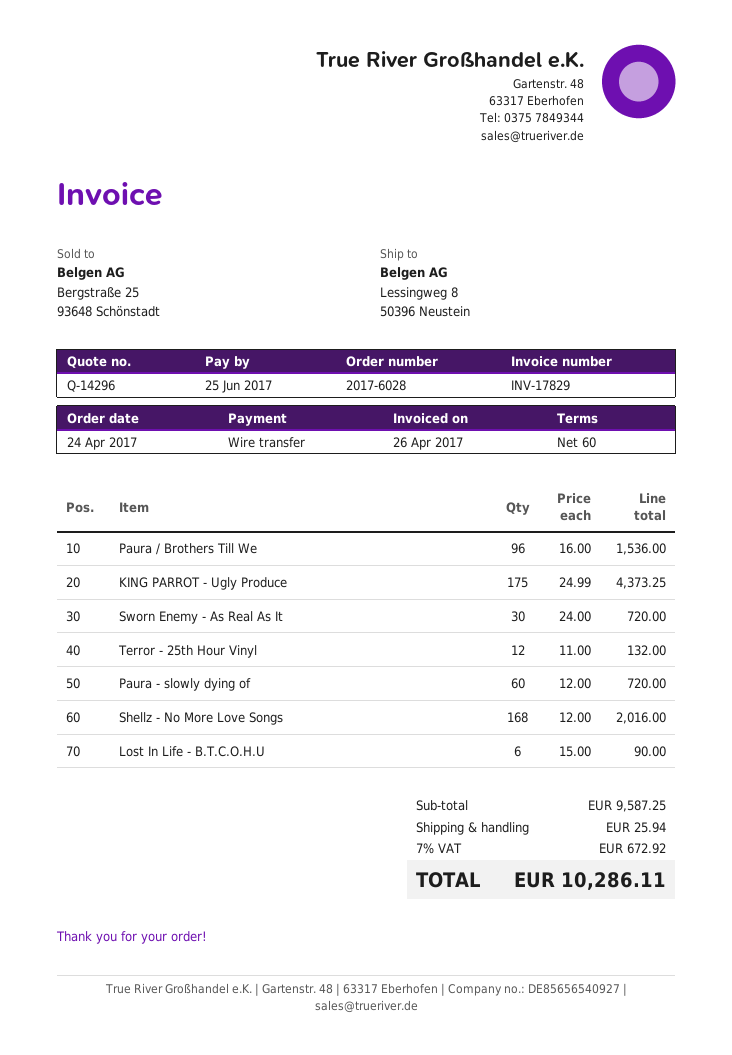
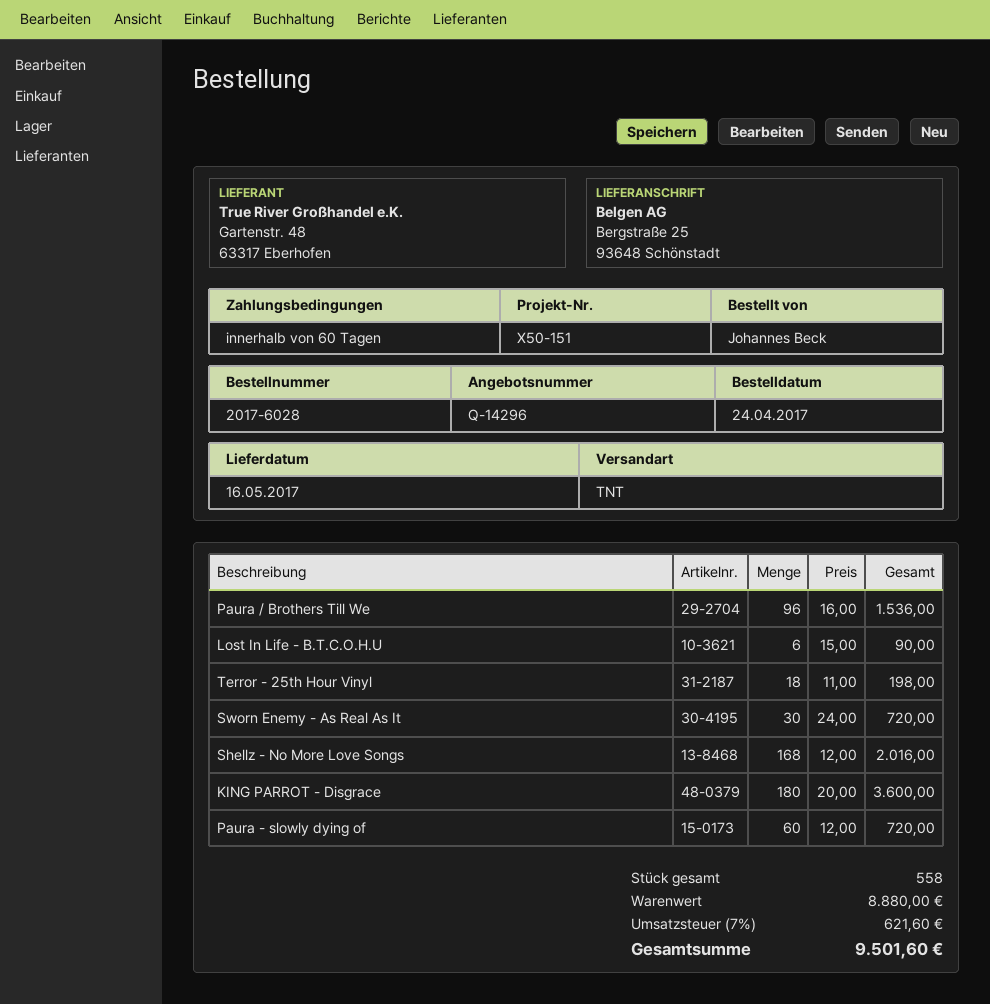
ship to: Lessingweg 8, 50396 Neustein -> Bergstraße 25, 93648 Schönstadt
KING PARROT - Ugly Produce: 175 x 24.99 = 4373.25 -> none
Terror - 25th Hour Vinyl: 12 x 11.00 = 132.00 -> 18 x 11.00 = 198.00
KING PARROT - Disgrace: none -> 180 x 20.00 = 3600.00
subtotal: 9587.25 -> 8880.00
shipping: 25.94 -> none
tax: 7% = 672.92 -> 7% = 621.60
total: 10286.11 -> 9501.60

